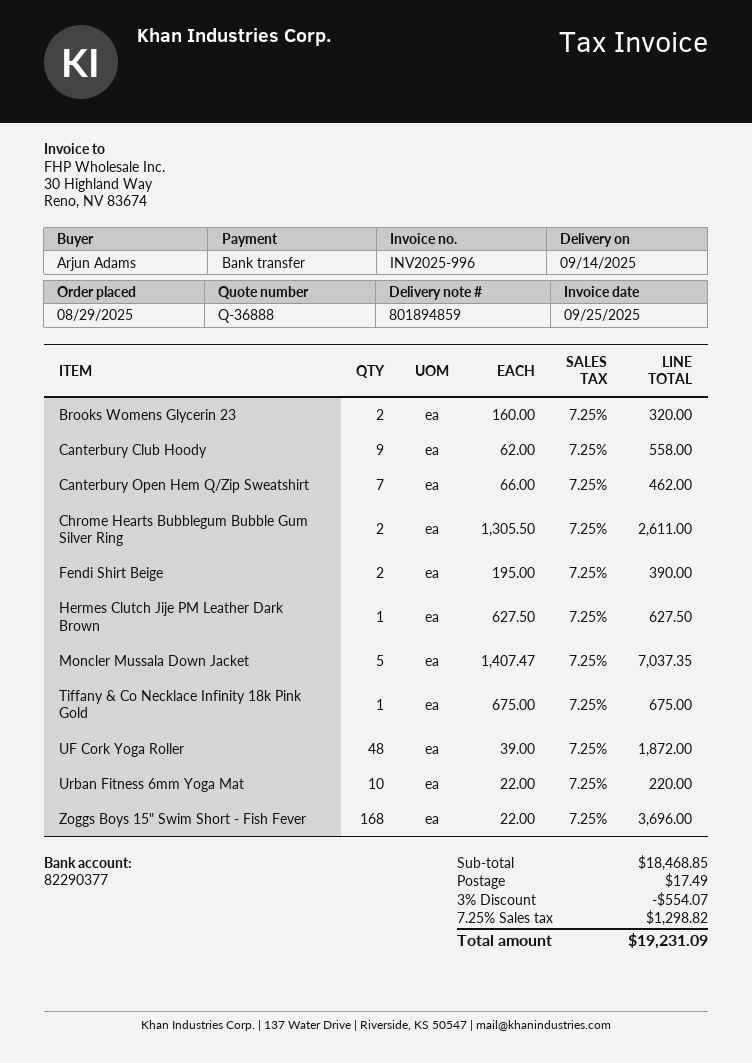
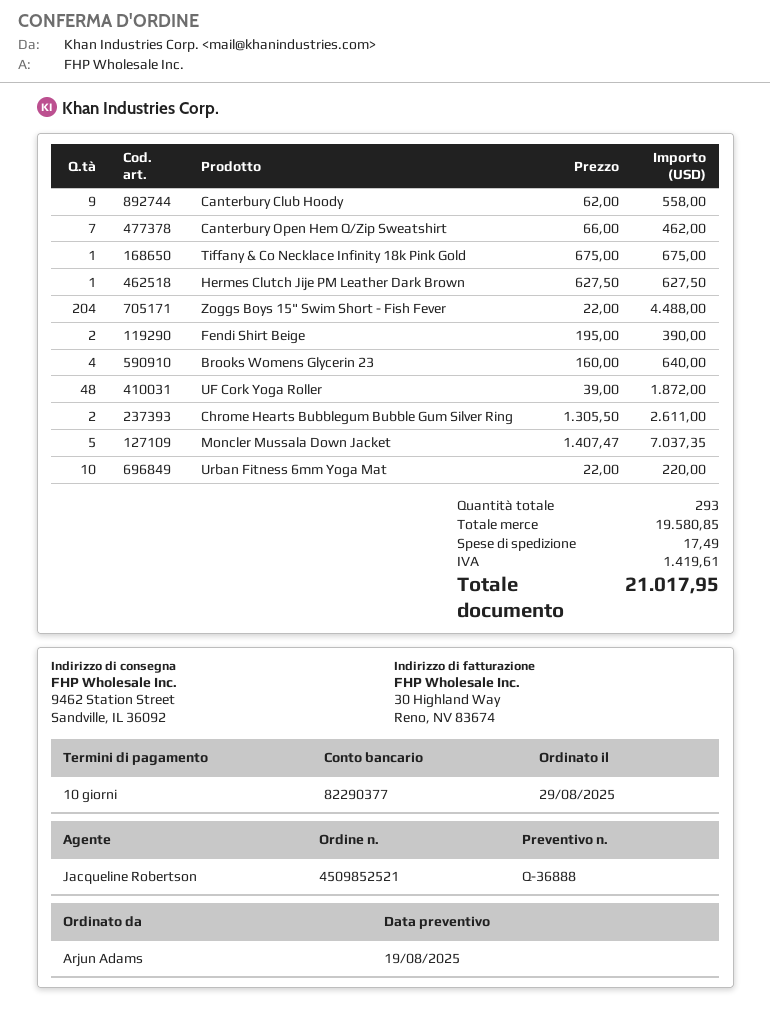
Brooks Womens Glycerin 23: 2 x 160.00 = 320.00 -> 4 x 160.00 = 640.00
Zoggs Boys 15" Swim Short - Fish Fever: 168 x 22.00 = 3696.00 -> 204 x 22.00 = 4488.00
subtotal: 18468.85 -> 19580.85
discount: 3% = 554.07 -> none
tax: 1298.82 -> 1419.61
total: 19231.09 -> 21017.95

